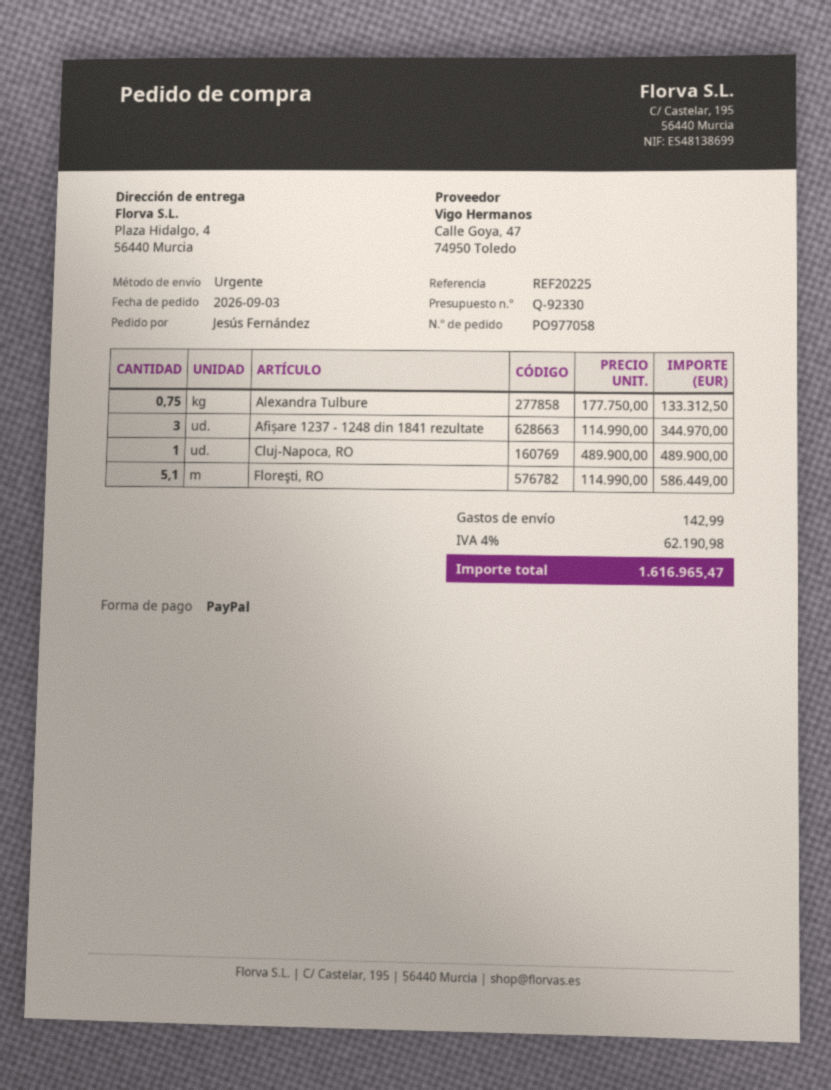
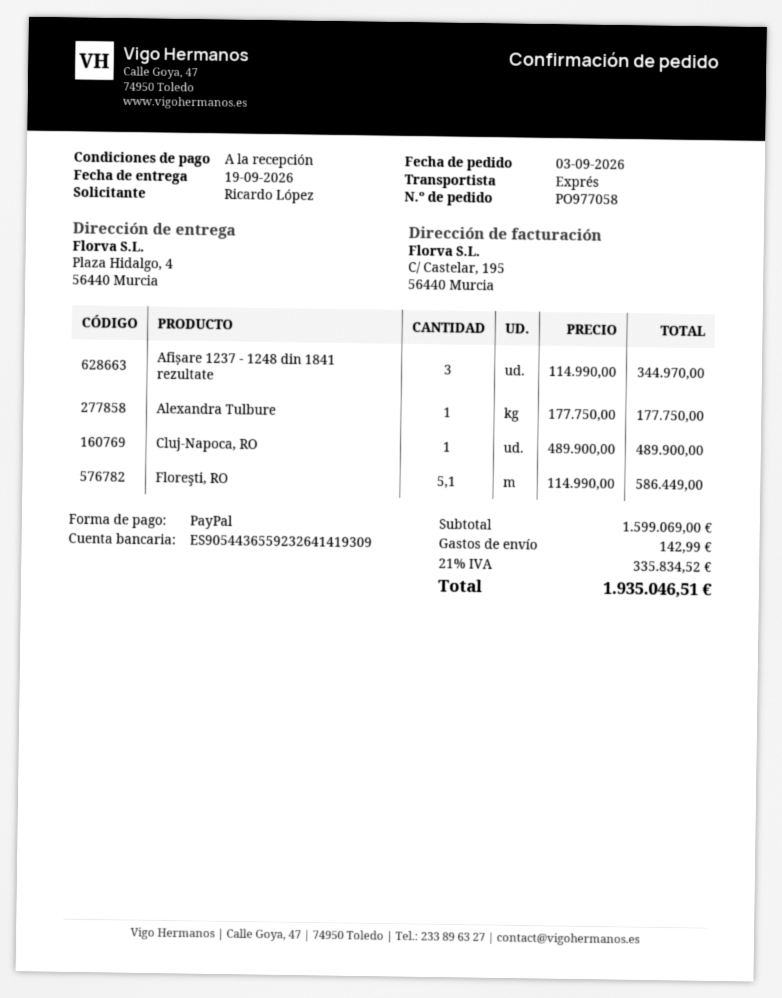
ordered by: Jesús Fernández -> Ricardo López
Alexandra Tulbure: 0.75 x 177750.00 = 133312.50 -> 1 x 177750.00 = 177750.00
tax: 4% = 62190.98 -> 21% = 335834.52
total: 1616965.47 -> 1935046.51

